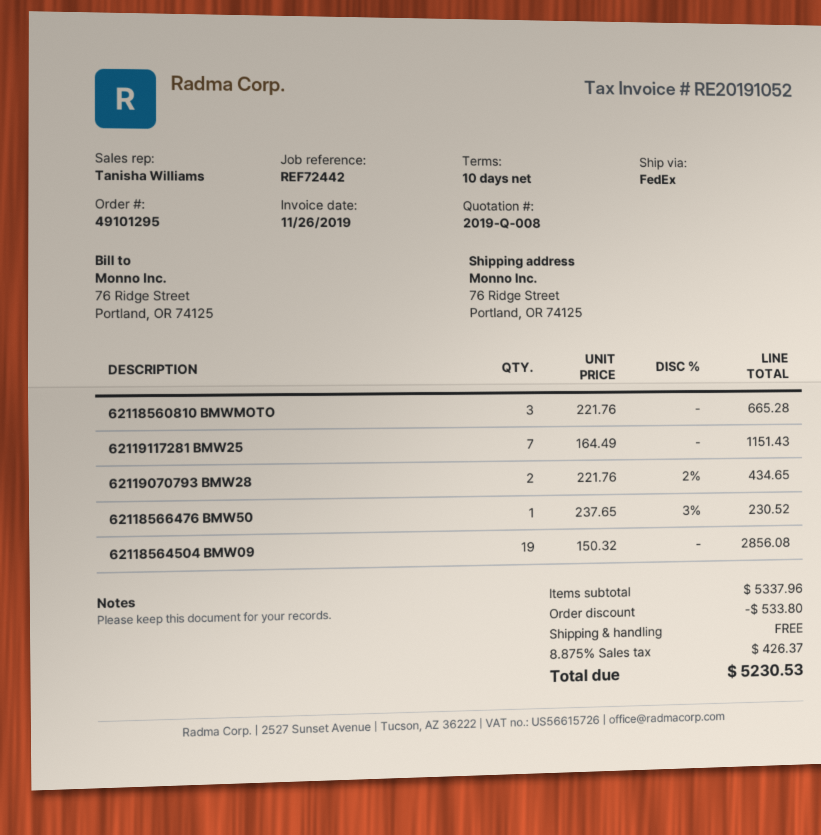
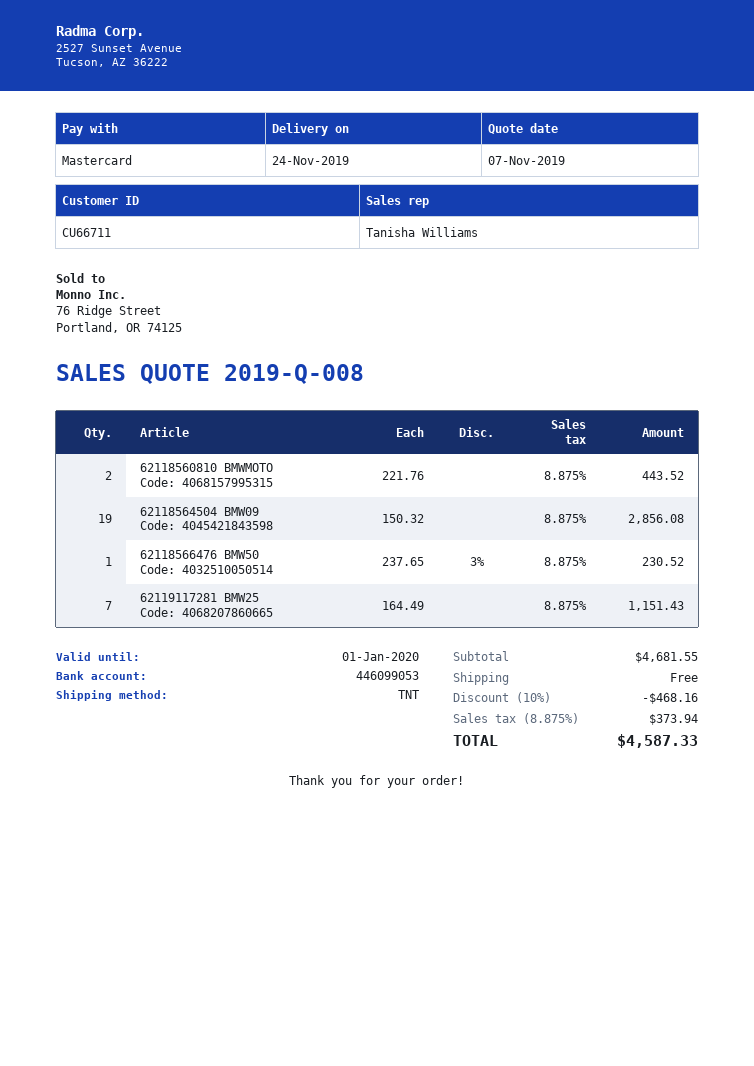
shipping method: FedEx -> TNT
62118560810 BMWMOTO: 3 x 221.76 = 665.28 -> 2 x 221.76 = 443.52
62119070793 BMW28: 2 x 221.76 - 2% = 434.65 -> none
subtotal: 5337.96 -> 4681.55
discount: 533.80 -> 468.16
tax: 8.875% = 426.37 -> 8.875% = 373.94
total: 5230.53 -> 4587.33

